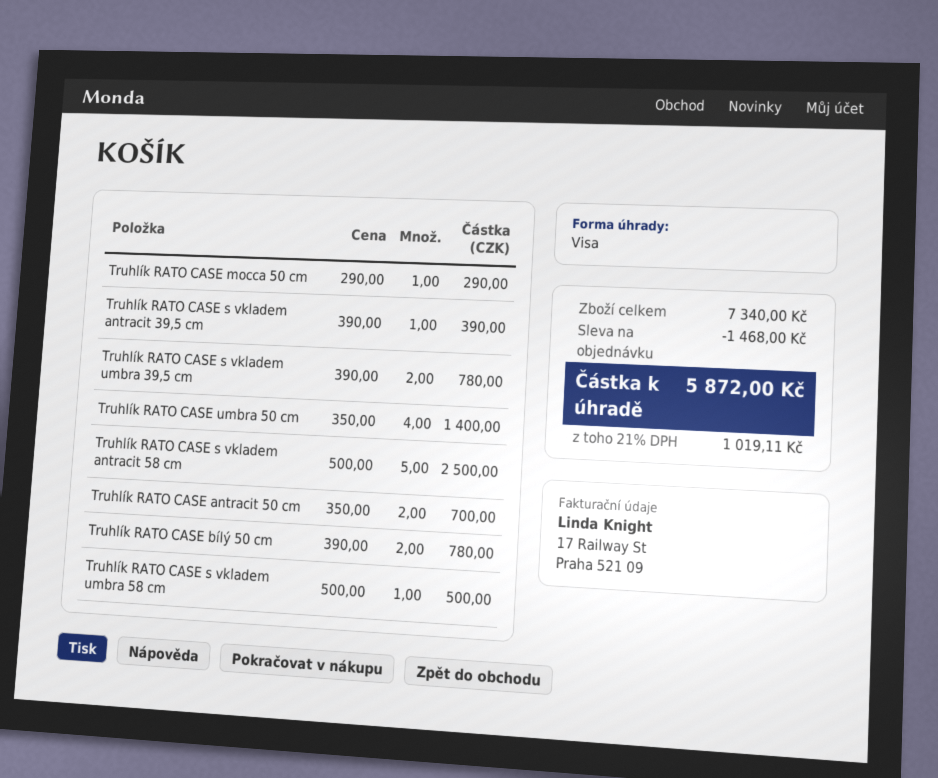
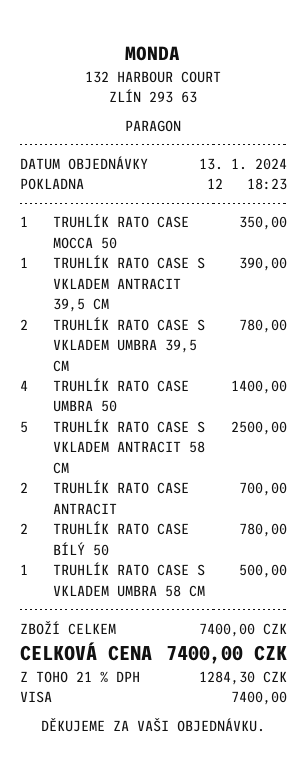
Truhlík RATO CASE mocca 50 cm: 1 for 290.00 -> 1 for 350.00
subtotal: 7340.00 -> 7400.00
discount: 1468.00 -> none
tax: 21% = 1019.11 -> 21% = 1284.30
total: 5872.00 -> 7400.00

